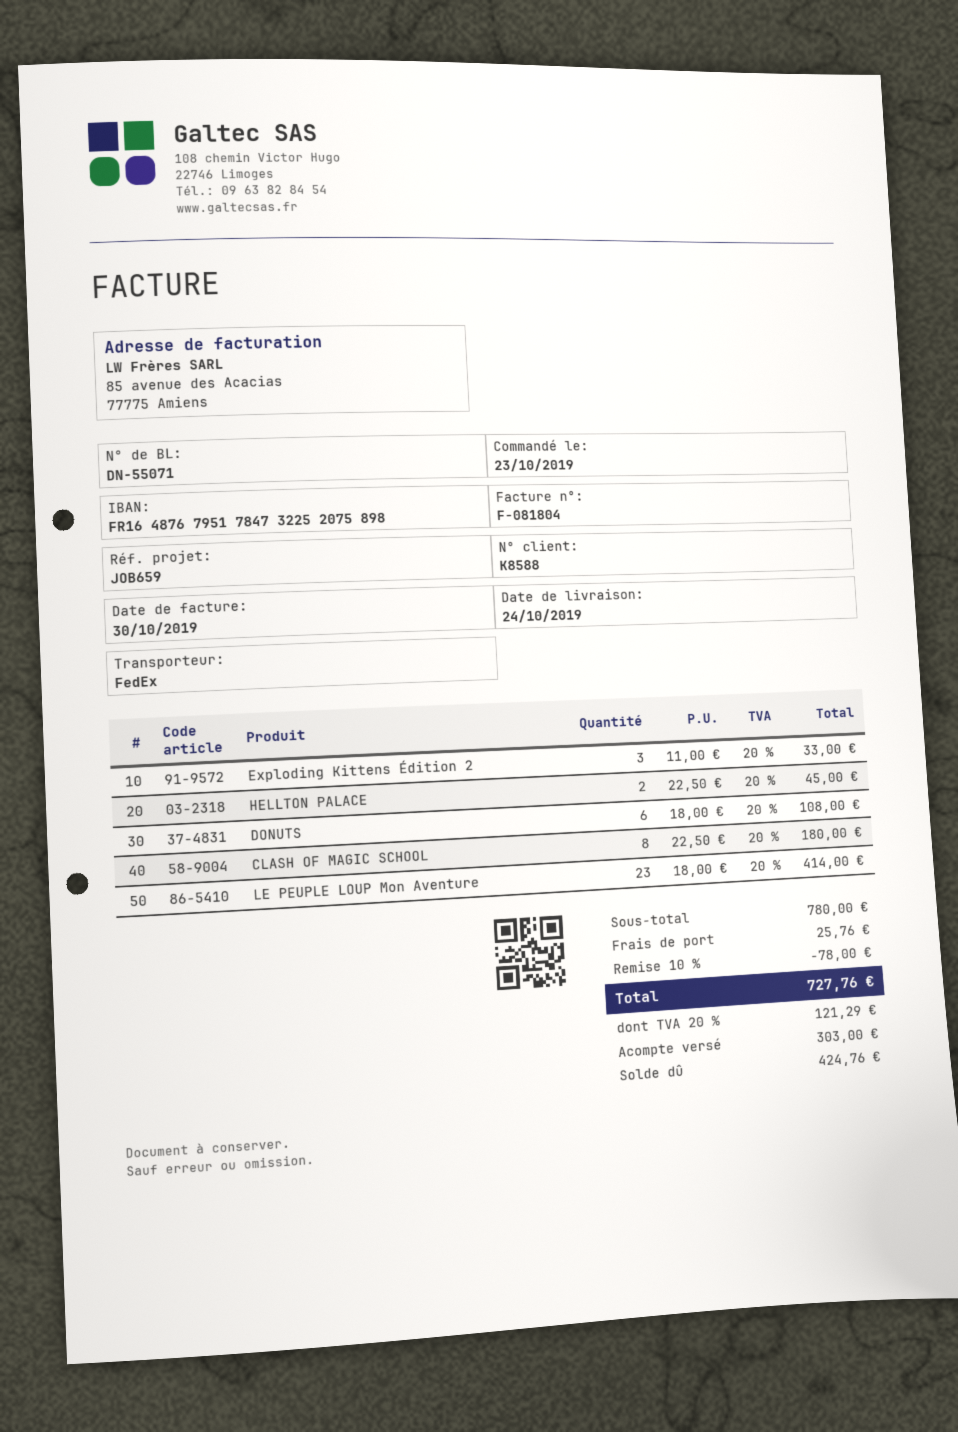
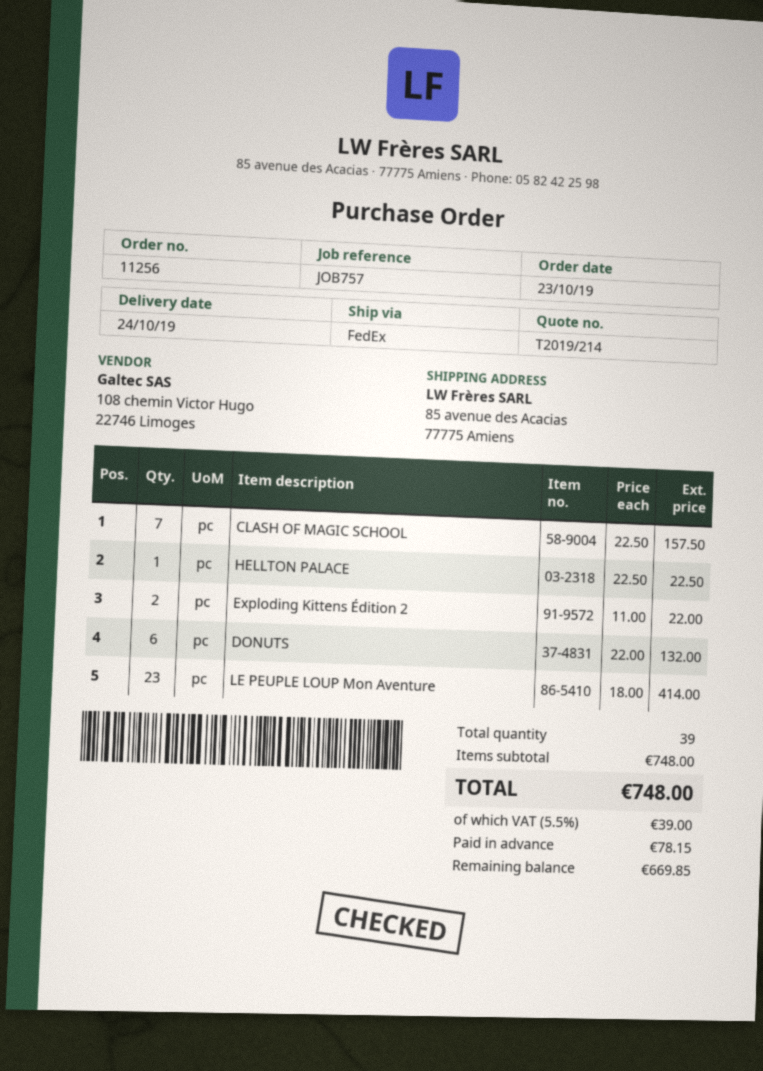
reference: JOB659 -> JOB757
Exploding Kittens Édition 2: 3 x 11.00 = 33.00 -> 2 x 11.00 = 22.00
HELLTON PALACE: 2 x 22.50 = 45.00 -> 1 x 22.50 = 22.50
DONUTS: 6 x 18.00 = 108.00 -> 6 x 22.00 = 132.00
CLASH OF MAGIC SCHOOL: 8 x 22.50 = 180.00 -> 7 x 22.50 = 157.50
subtotal: 780.00 -> 748.00
discount: 10% = 78.00 -> none
shipping: 25.76 -> none
tax: 20% = 121.29 -> 5.5% = 39.00
total: 727.76 -> 748.00
deposit: 303.00 -> 78.15
balance: 424.76 -> 669.85

